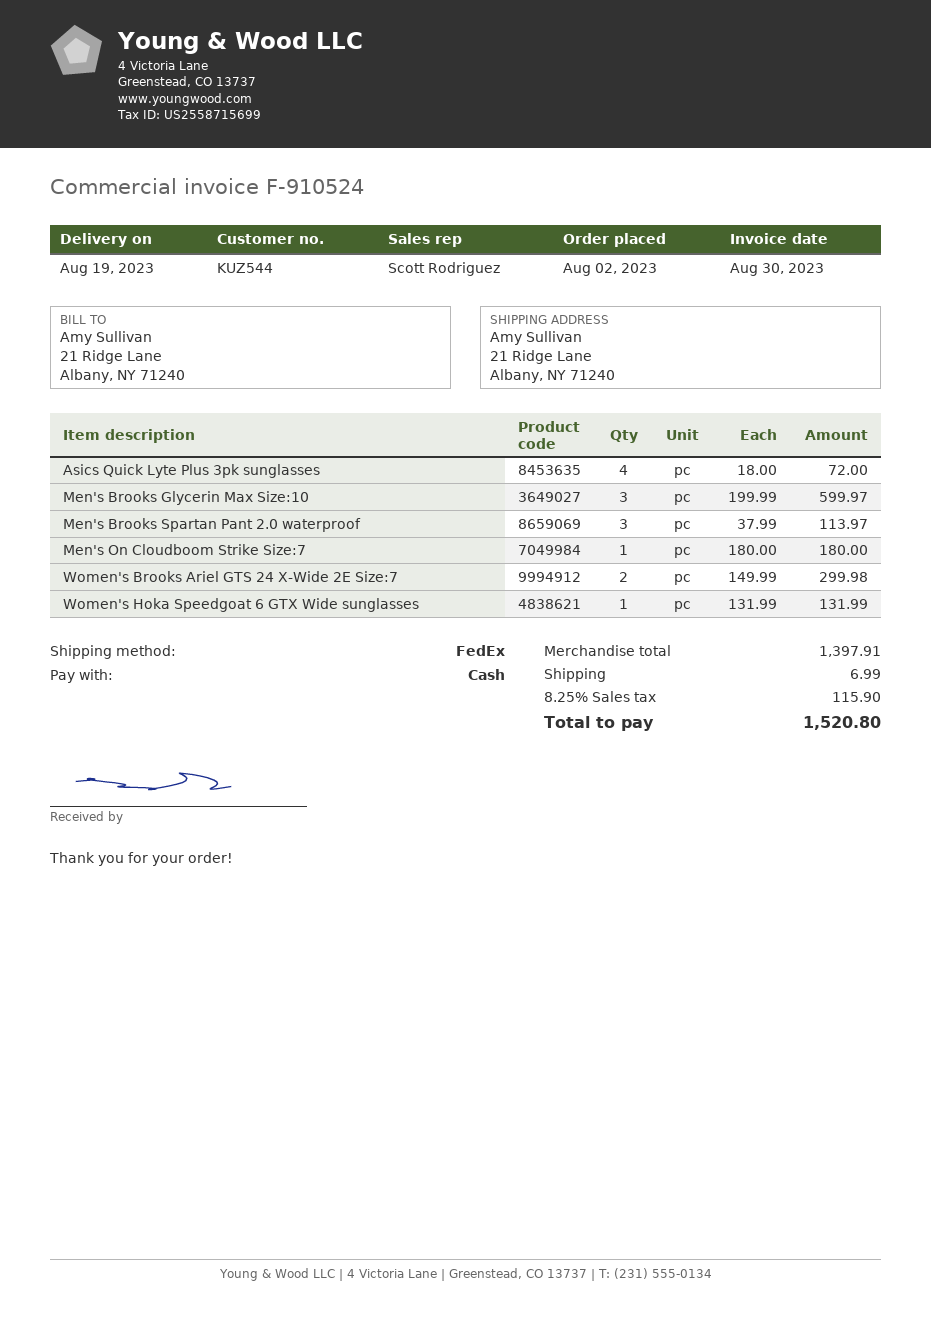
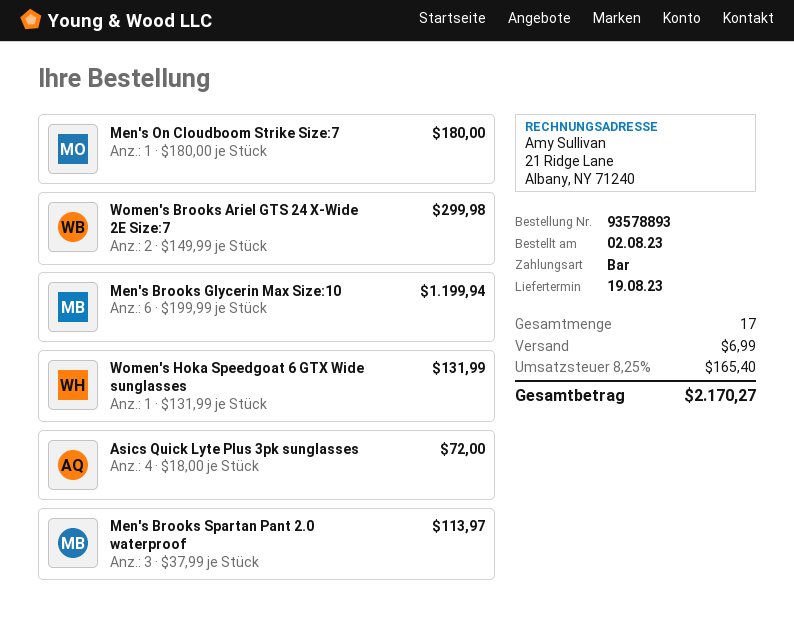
Men's Brooks Glycerin Max Size:10: 3 x 199.99 = 599.97 -> 6 x 199.99 = 1199.94
tax: 8.25% = 115.90 -> 8.25% = 165.40
total: 1520.80 -> 2170.27

